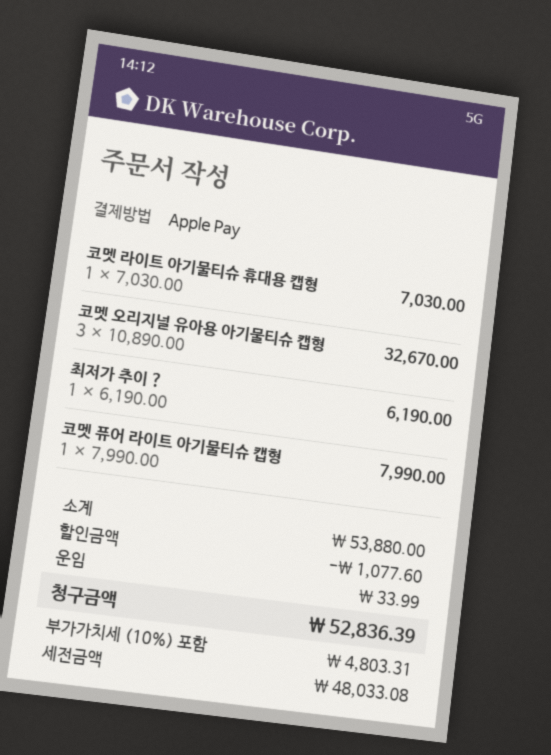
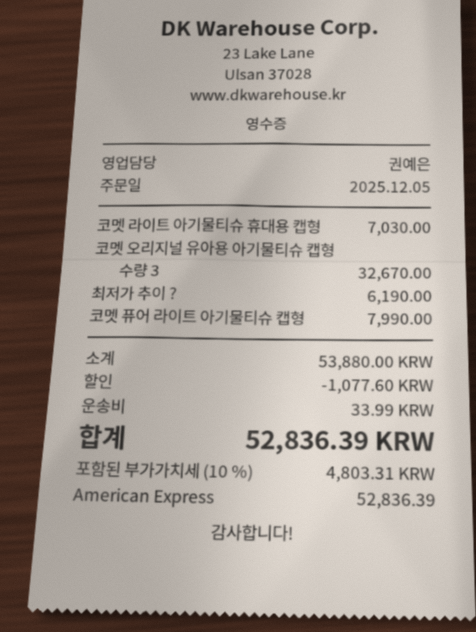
payment method: Apple Pay -> American Express

